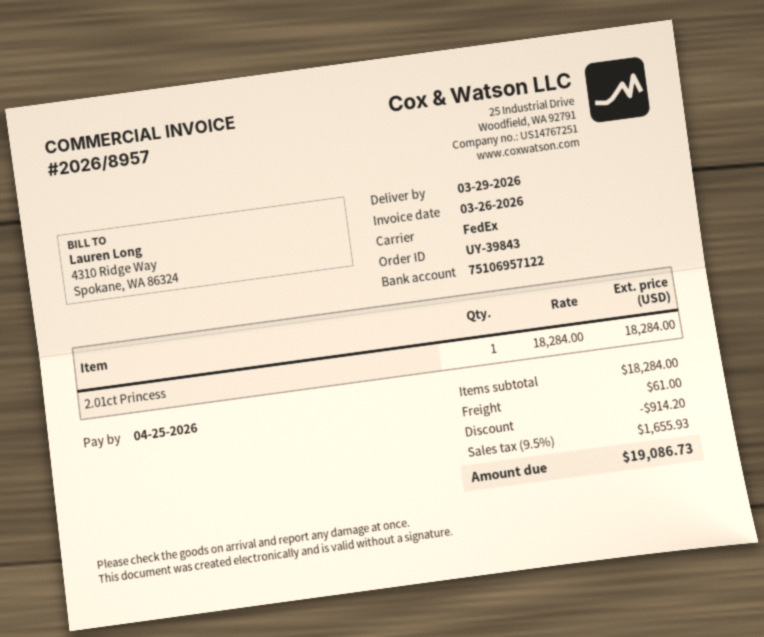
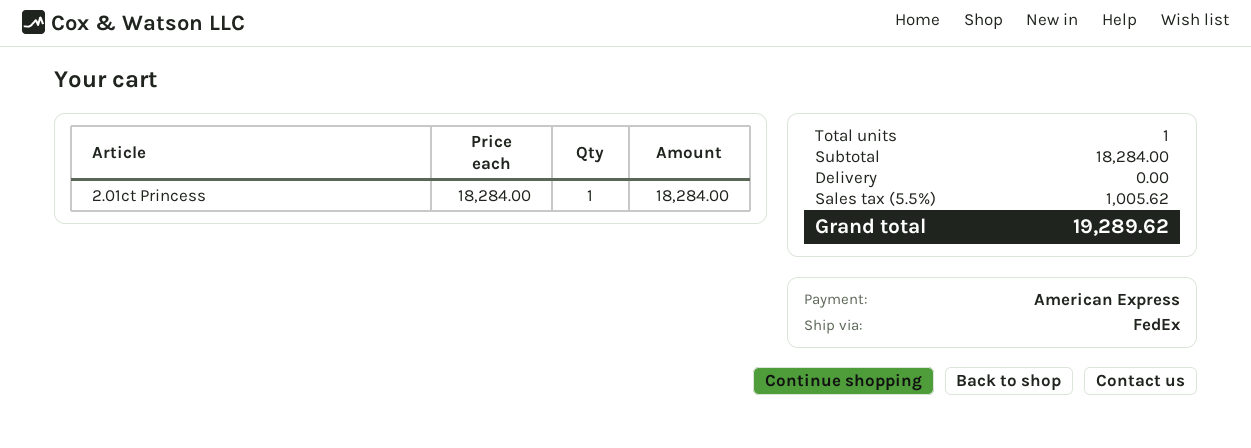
discount: 914.20 -> none
shipping: 61.00 -> 0.00
tax: 9.5% = 1655.93 -> 5.5% = 1005.62
total: 19086.73 -> 19289.62

